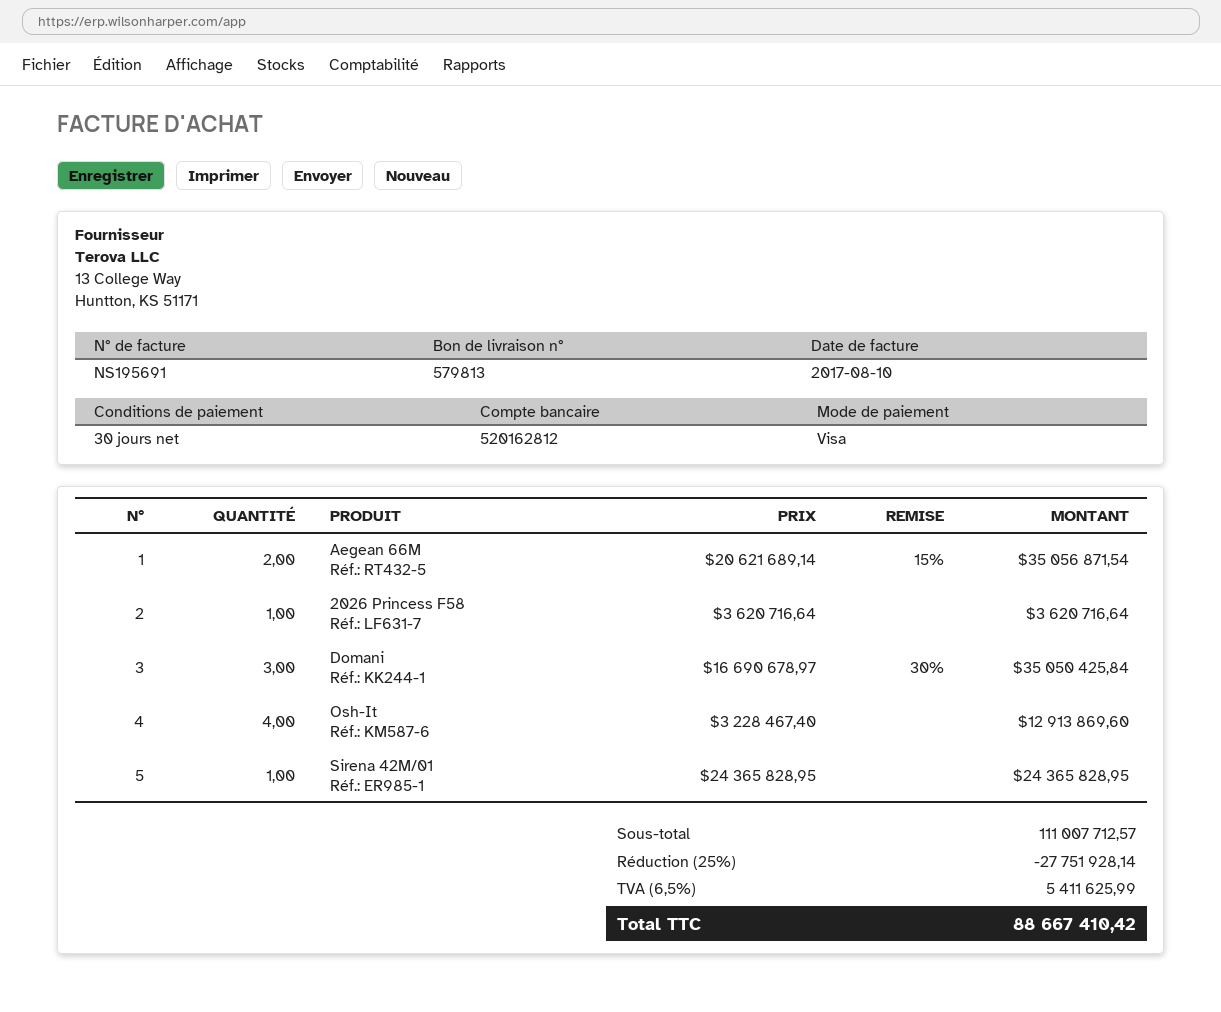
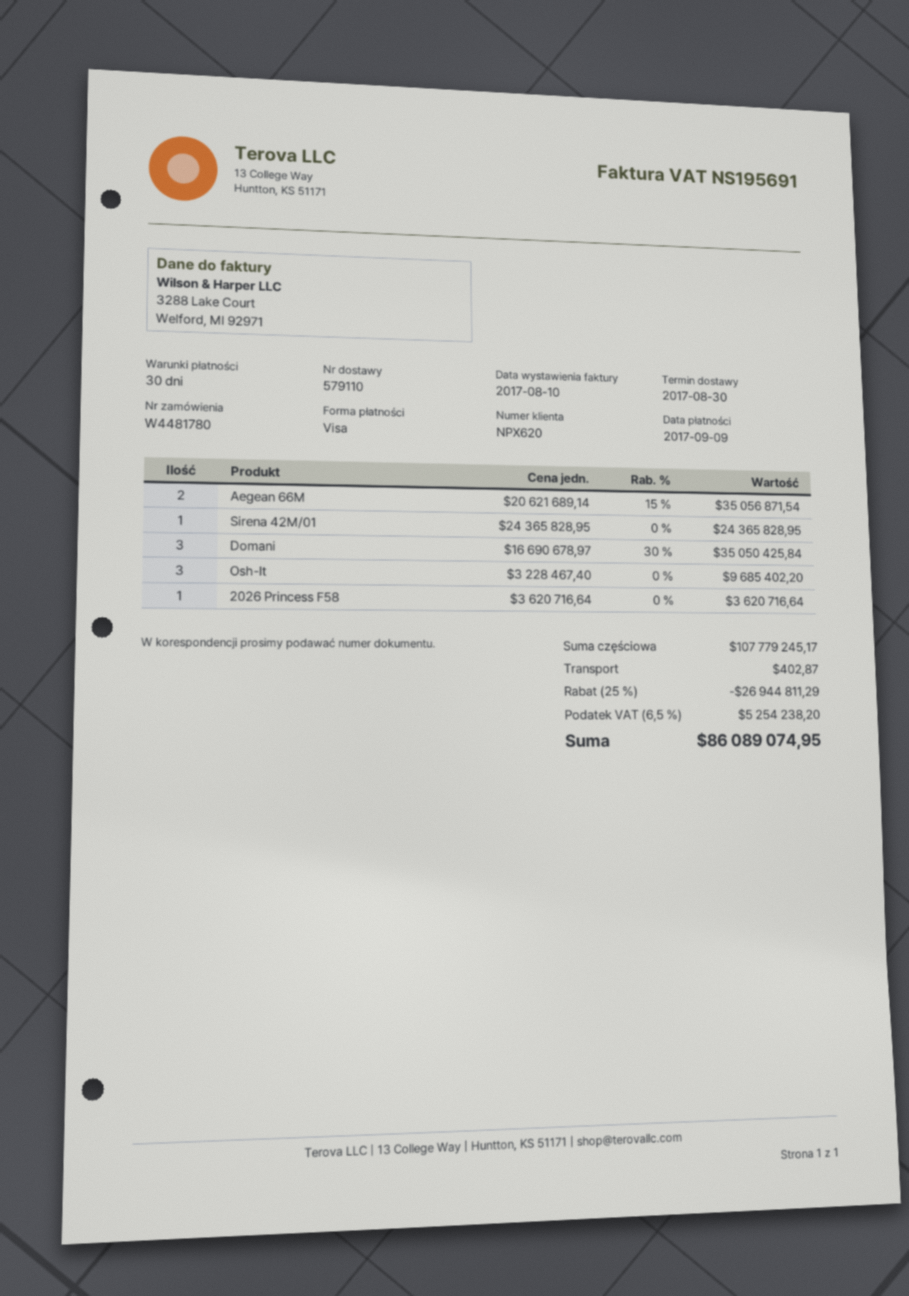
delivery note number: 579813 -> 579110
Osh-It: 4 x 3228467.40 = 12913869.60 -> 3 x 3228467.40 = 9685402.20
subtotal: 111007712.57 -> 107779245.17
discount: 25% = 27751928.14 -> 25% = 26944811.29
shipping: none -> 402.87
tax: 6.5% = 5411625.99 -> 6.5% = 5254238.20
total: 88667410.42 -> 86089074.95

